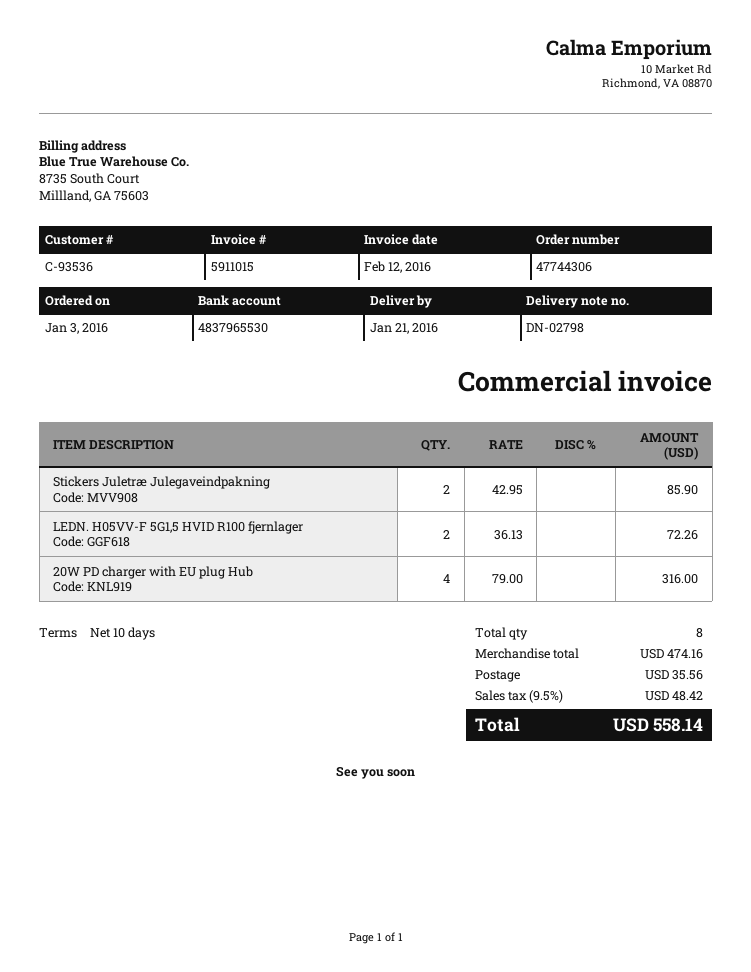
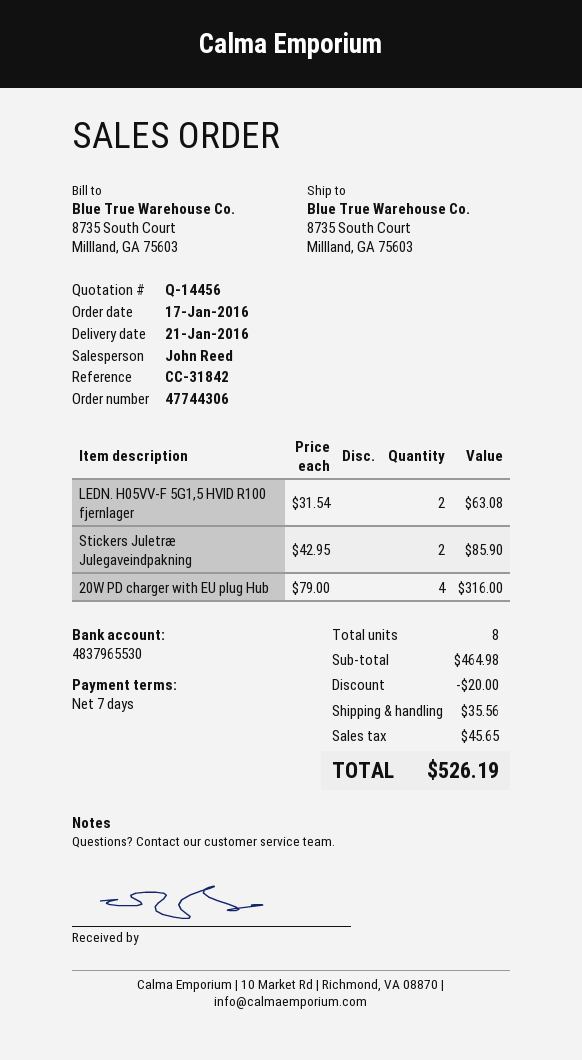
order date: 2016-01-03 -> 2016-01-17
payment terms: 10 days -> 7 days
LEDN. H05VV-F 5G1,5 HVID R100 fjernlager: 2 x 36.13 = 72.26 -> 2 x 31.54 = 63.08
subtotal: 474.16 -> 464.98
discount: none -> 20.00
tax: 48.42 -> 45.65
total: 558.14 -> 526.19

